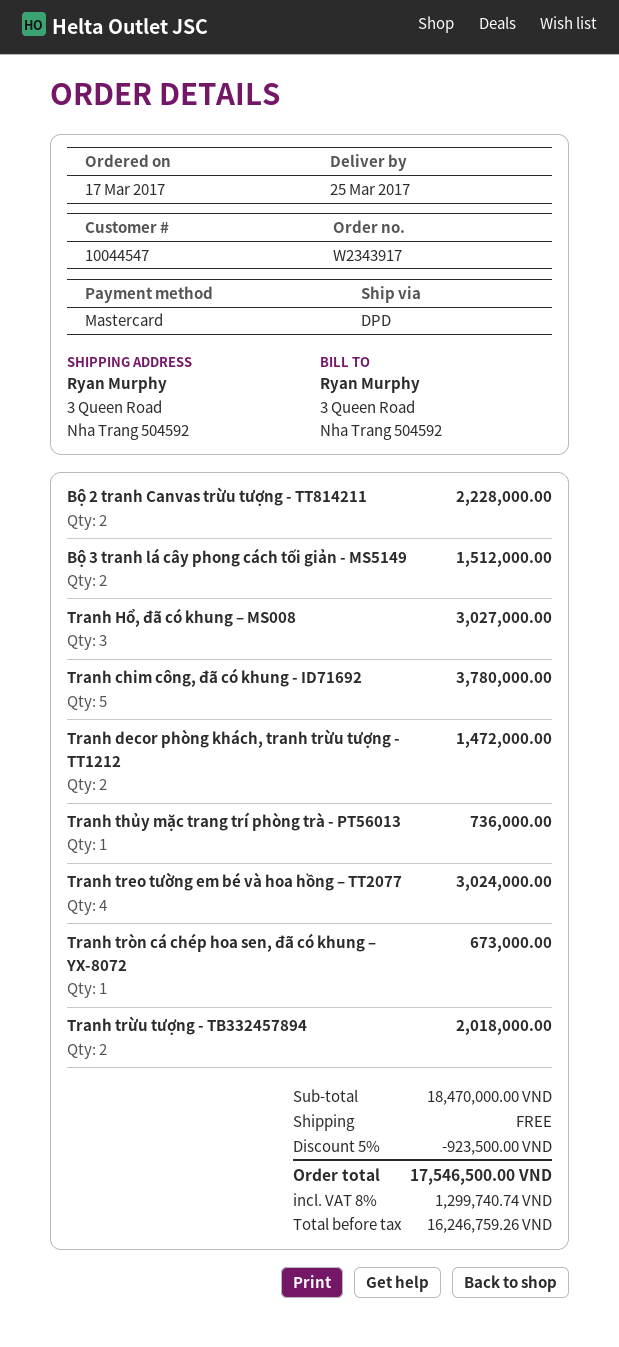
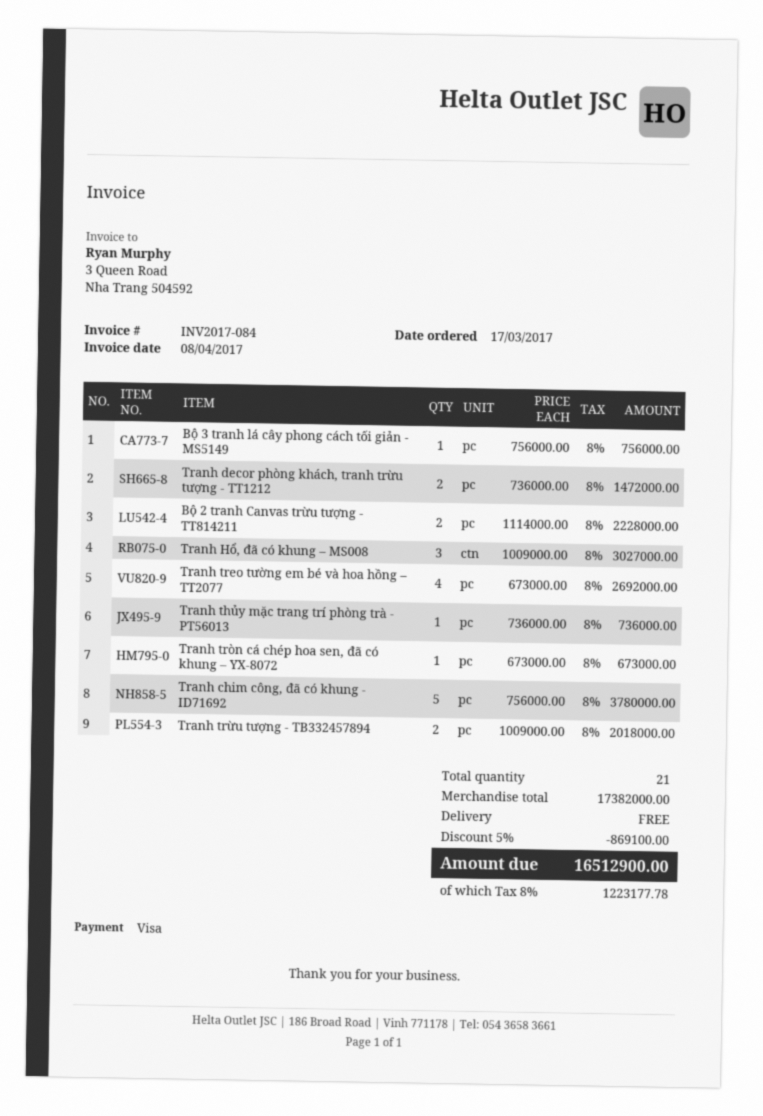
payment method: Mastercard -> Visa
Bộ 3 tranh lá cây phong cách tối giản - MS5149: 2 for 1512000.00 -> 1 for 756000.00
Tranh treo tường em bé và hoa hồng – TT2077: 4 for 3024000.00 -> 4 for 2692000.00
subtotal: 18470000.00 -> 17382000.00
discount: 5% = 923500.00 -> 5% = 869100.00
tax: 8% = 1299740.74 -> 8% = 1223177.78
total: 17546500.00 -> 16512900.00

